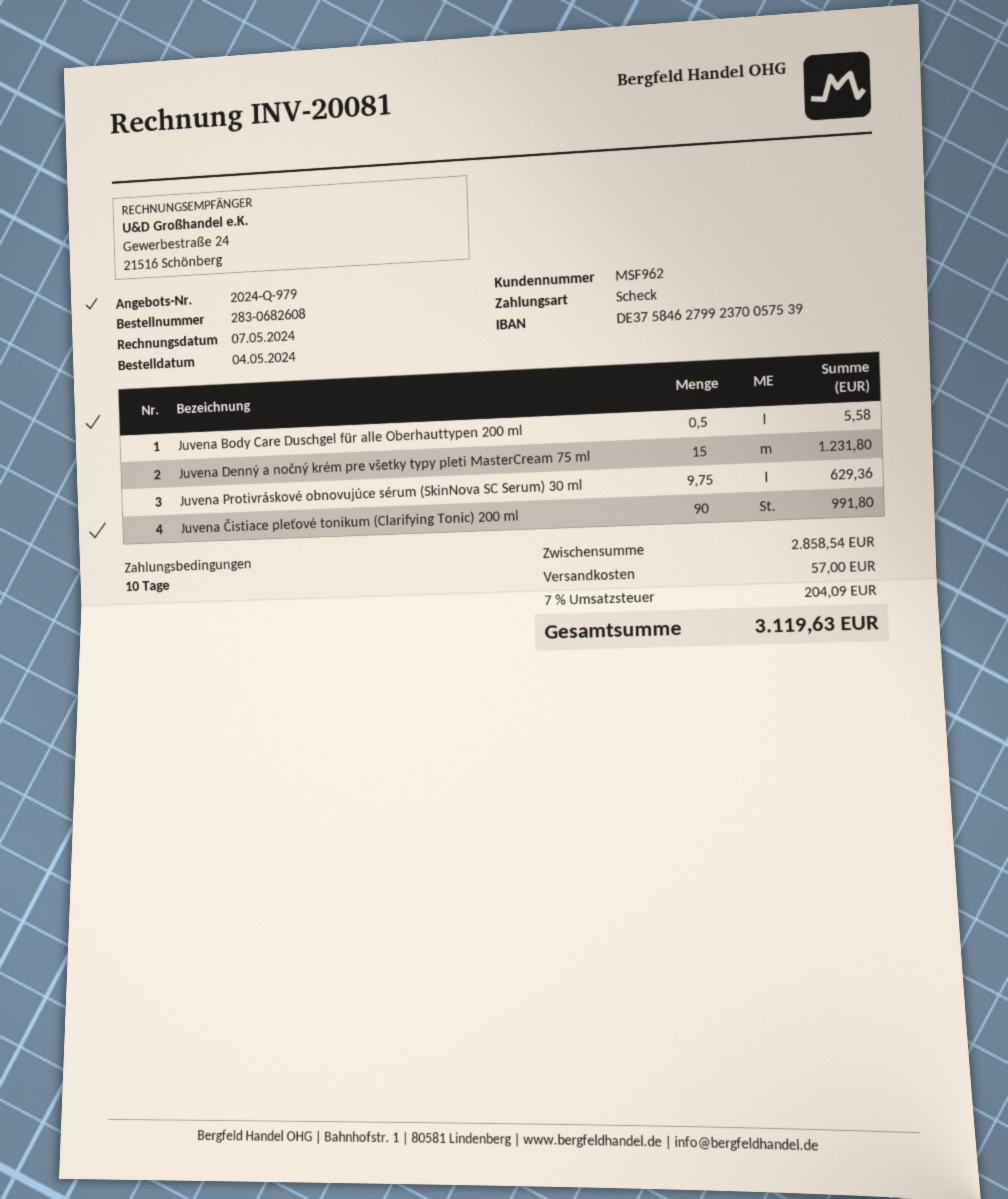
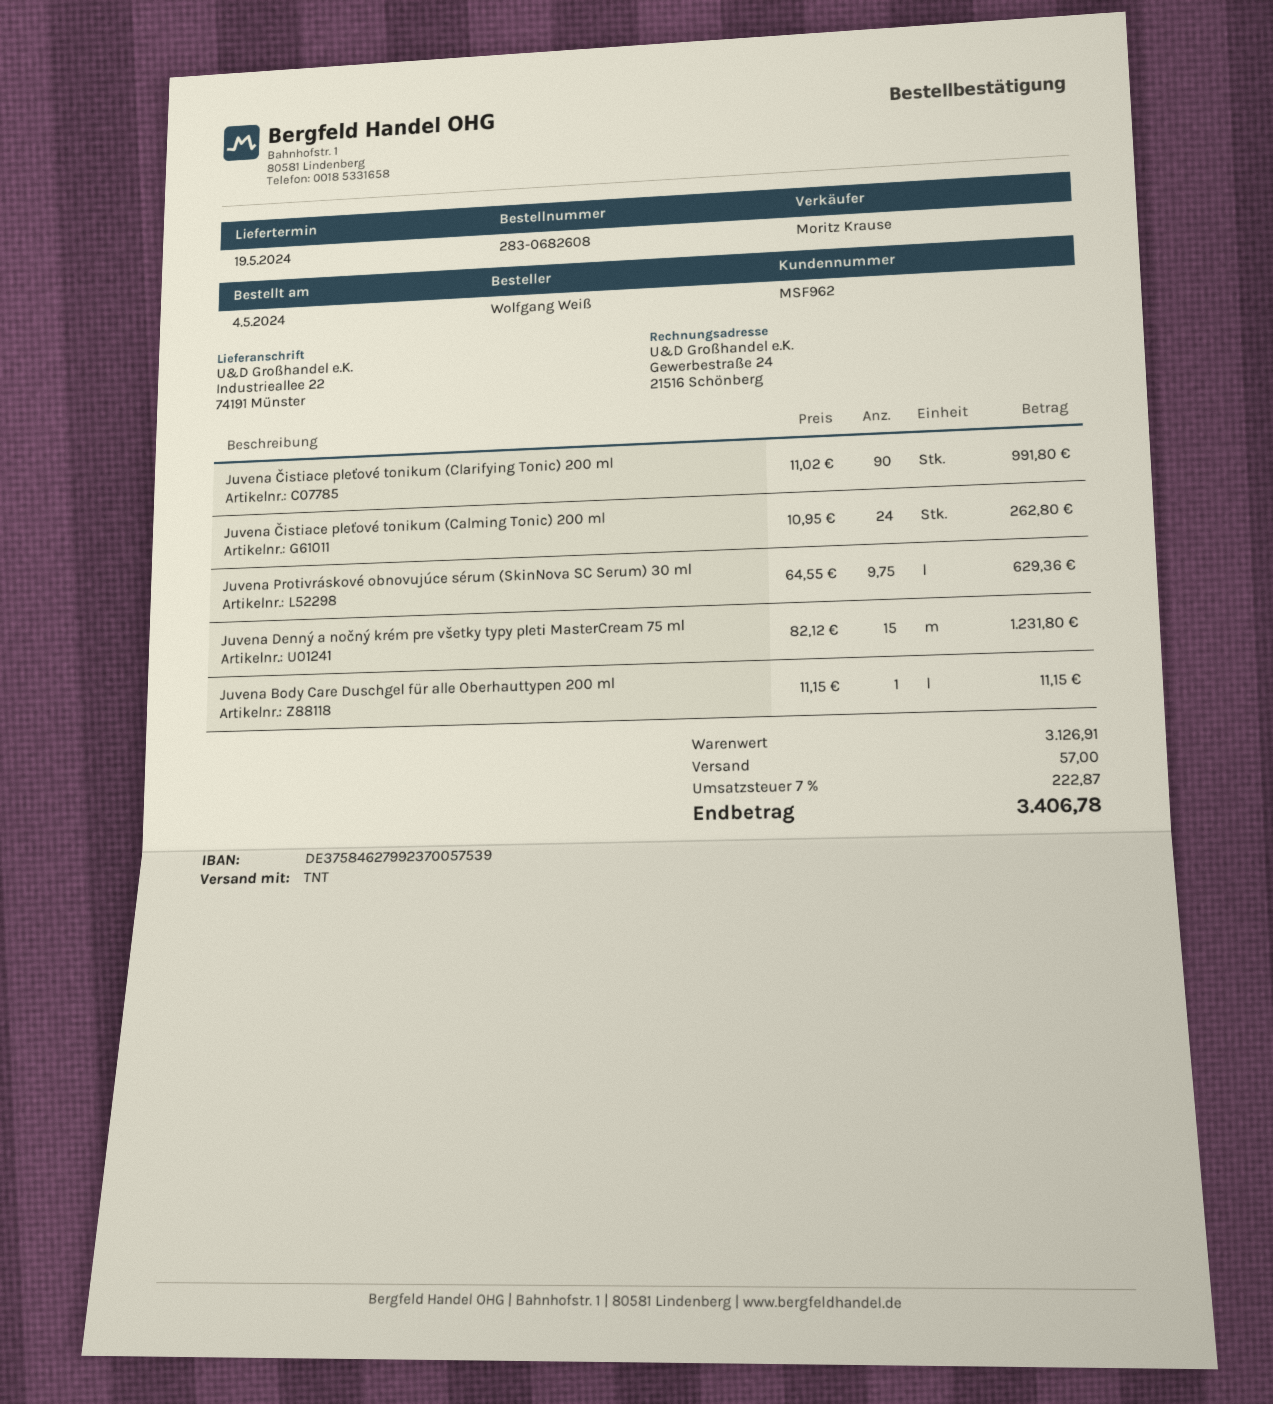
Juvena Body Care Duschgel für alle Oberhauttypen 200 ml: 0.5 for 5.58 -> 1 for 11.15
Juvena Čistiace pleťové tonikum (Calming Tonic) 200 ml: none -> 24 for 262.80
subtotal: 2858.54 -> 3126.91
tax: 7% = 204.09 -> 7% = 222.87
total: 3119.63 -> 3406.78

